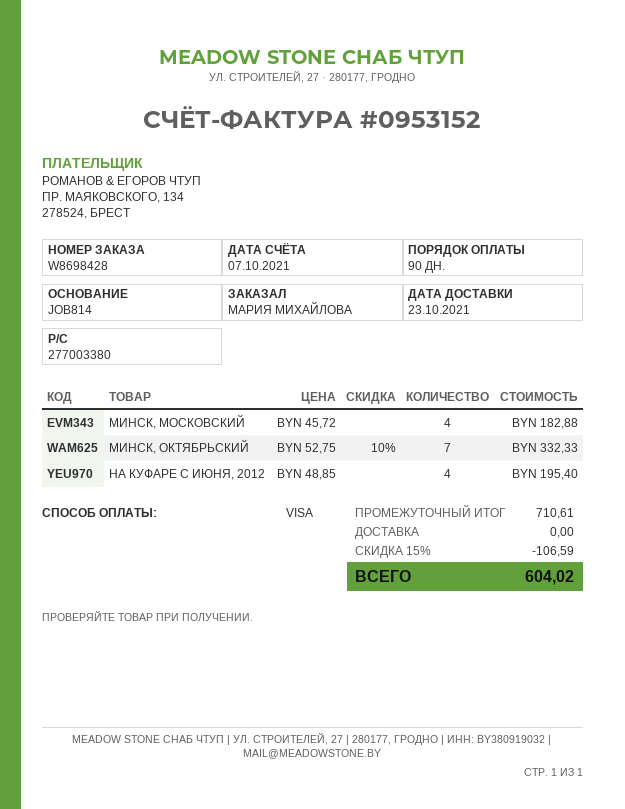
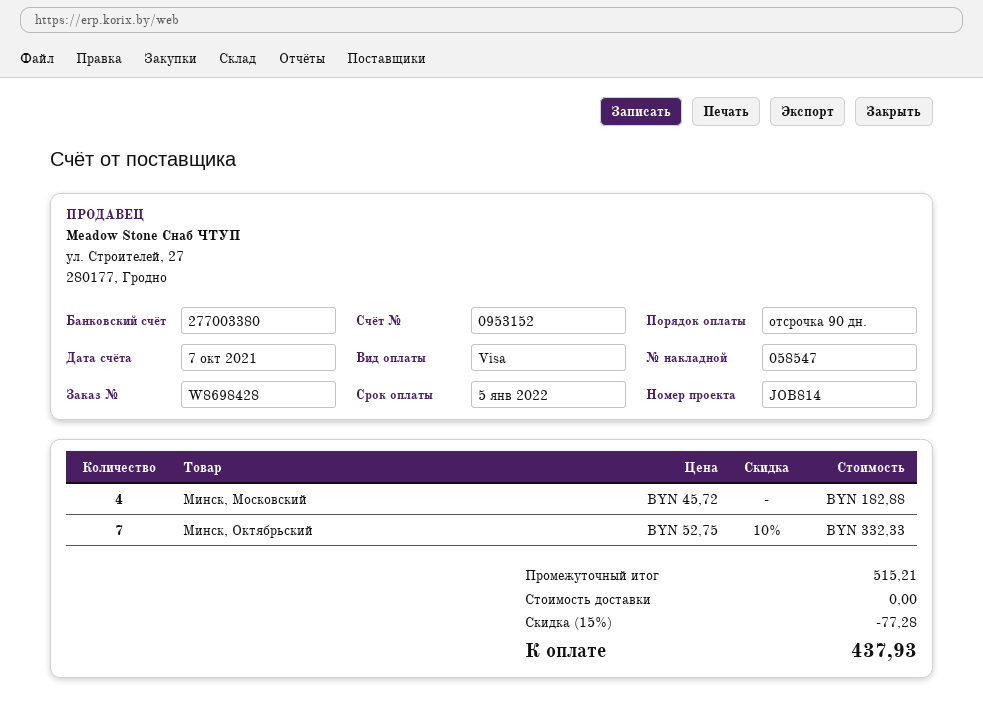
НА КУФАРЕ С ИЮНЯ, 2012: 4 x 48.85 = 195.40 -> none
subtotal: 710.61 -> 515.21
discount: 15% = 106.59 -> 15% = 77.28
total: 604.02 -> 437.93

